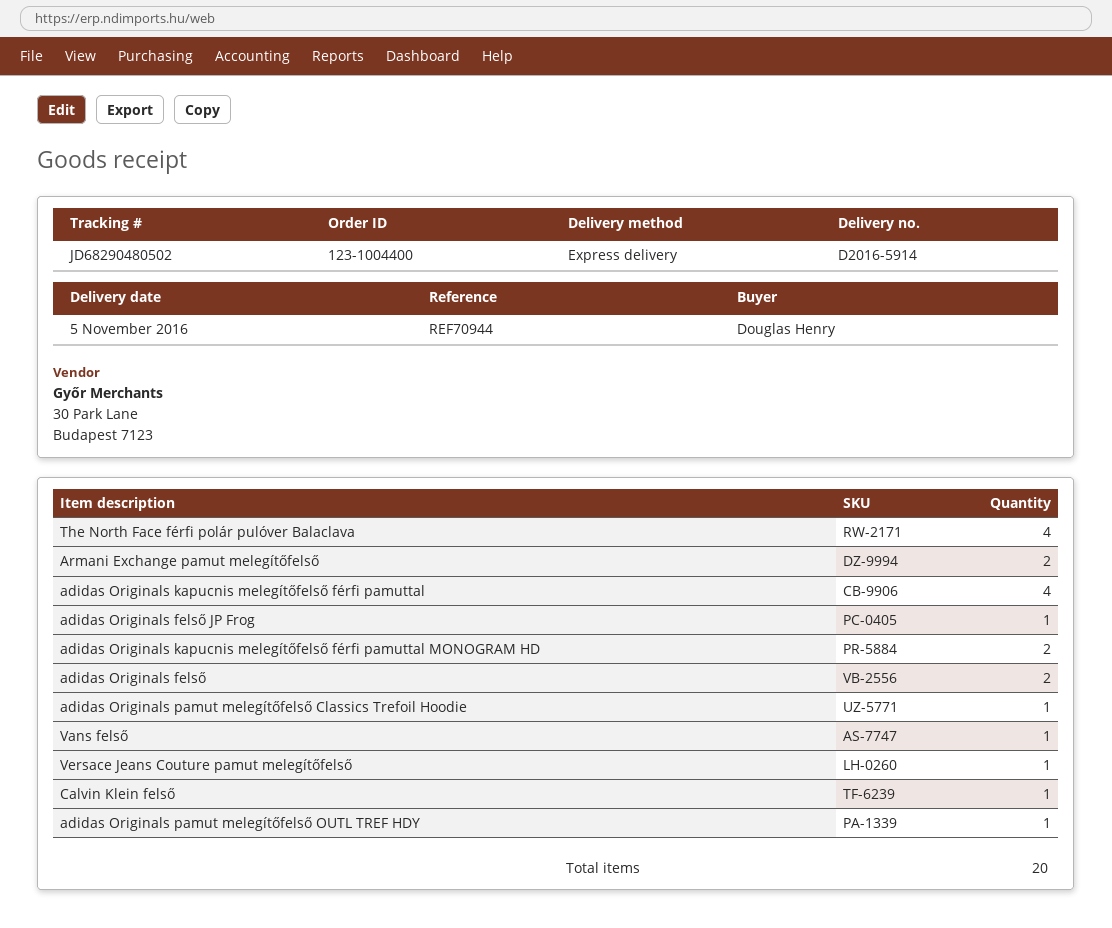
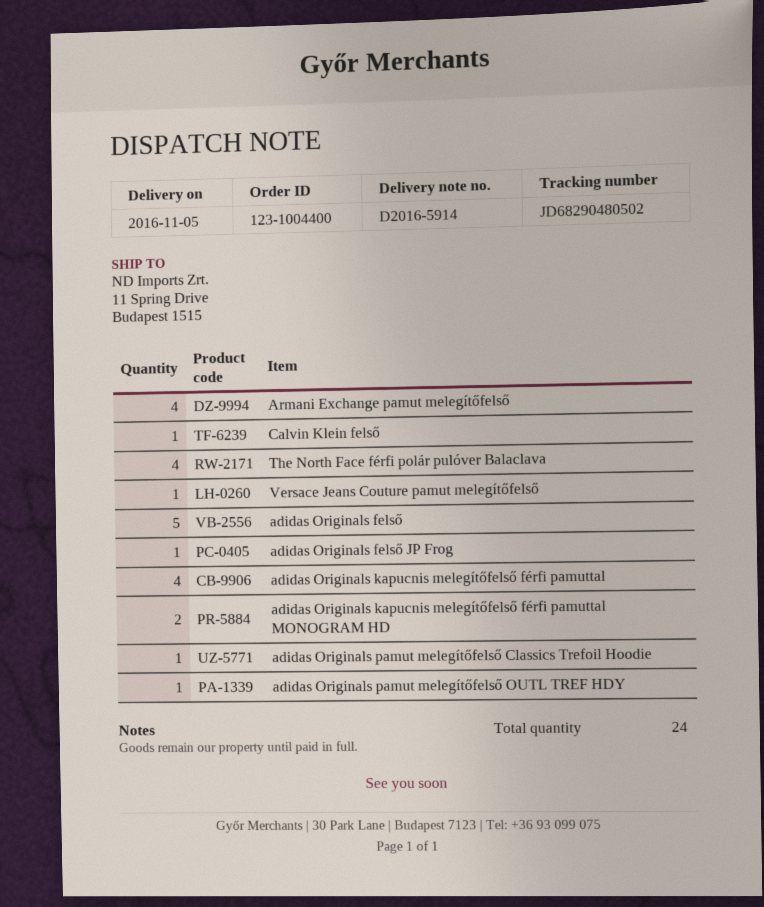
Armani Exchange pamut melegítőfelső: 2 -> 4
adidas Originals felső: 2 -> 5
Vans felső: 1 -> none
total quantity: 20 -> 24

